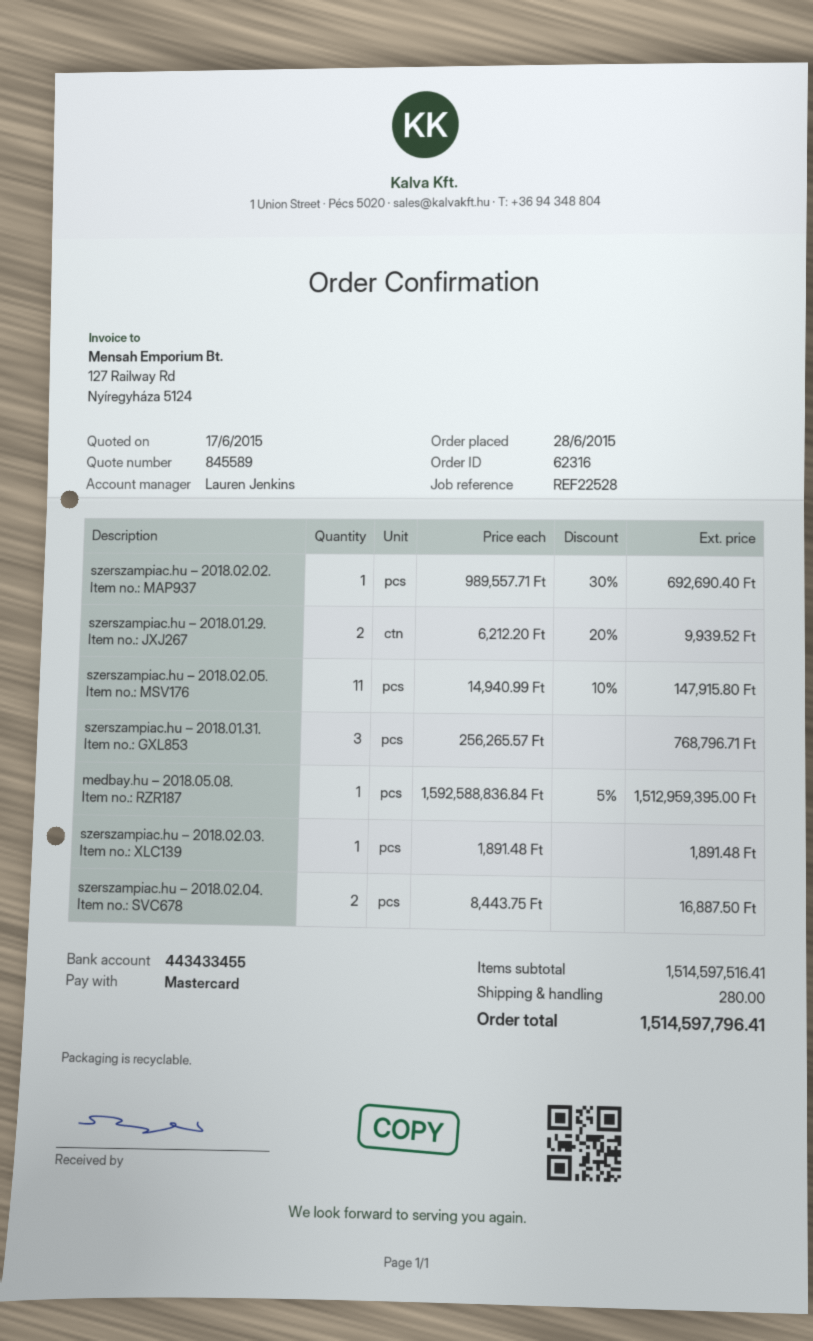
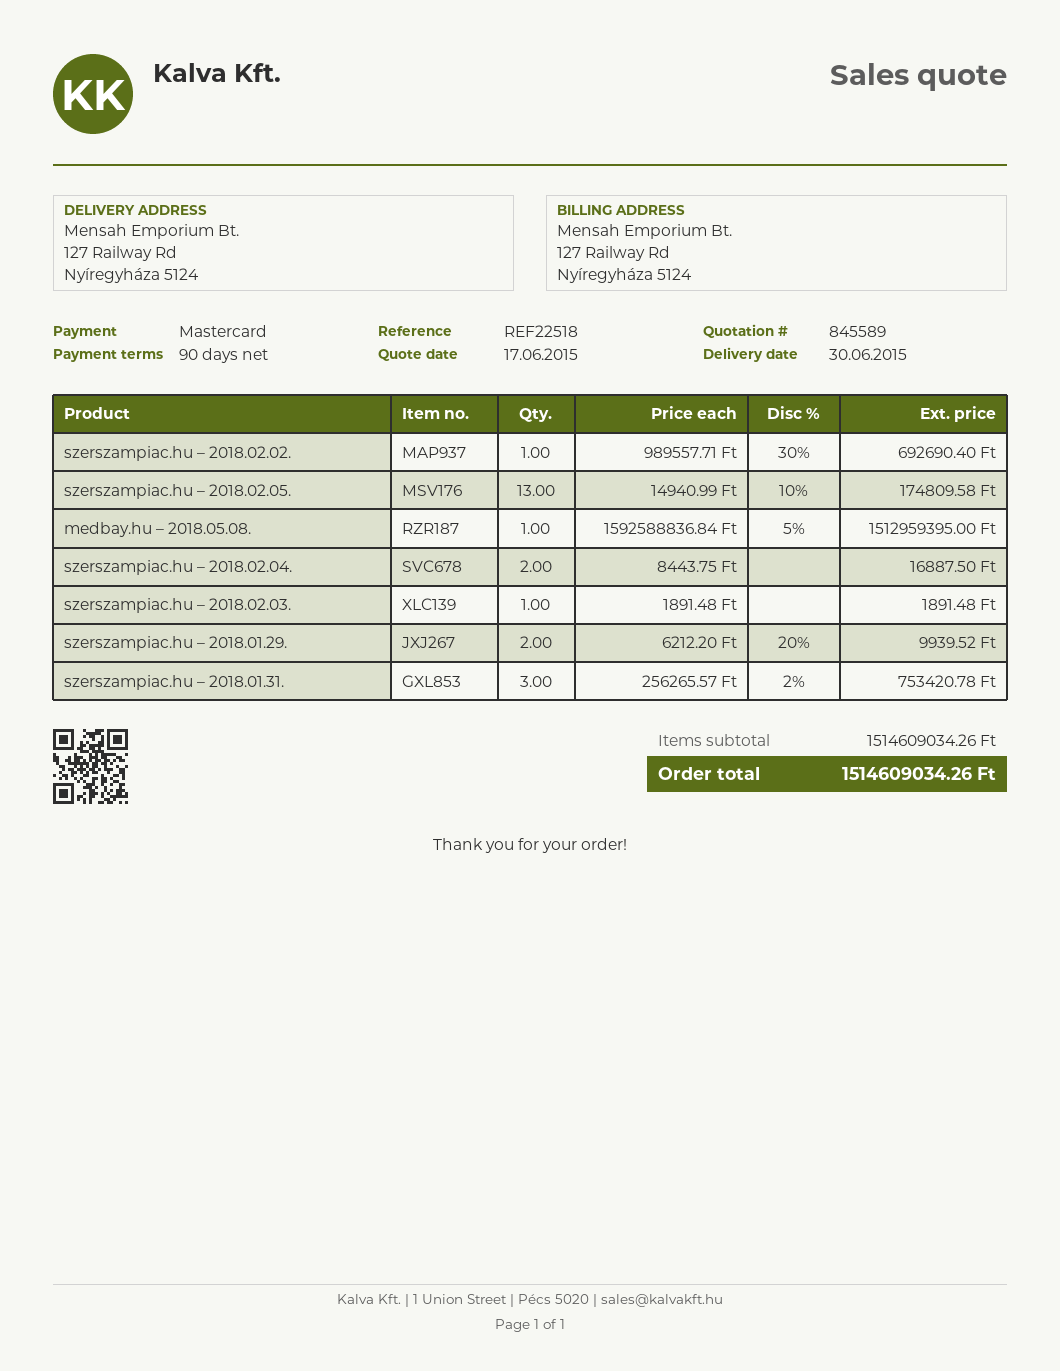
reference: REF22528 -> REF22518
szerszampiac.hu – 2018.02.05.: 11 x 14940.99 - 10% = 147915.80 -> 13 x 14940.99 - 10% = 174809.58
szerszampiac.hu – 2018.01.31.: 3 x 256265.57 = 768796.71 -> 3 x 256265.57 - 2% = 753420.78
subtotal: 1514597516.41 -> 1514609034.26
shipping: 280.00 -> none
total: 1514597796.41 -> 1514609034.26

